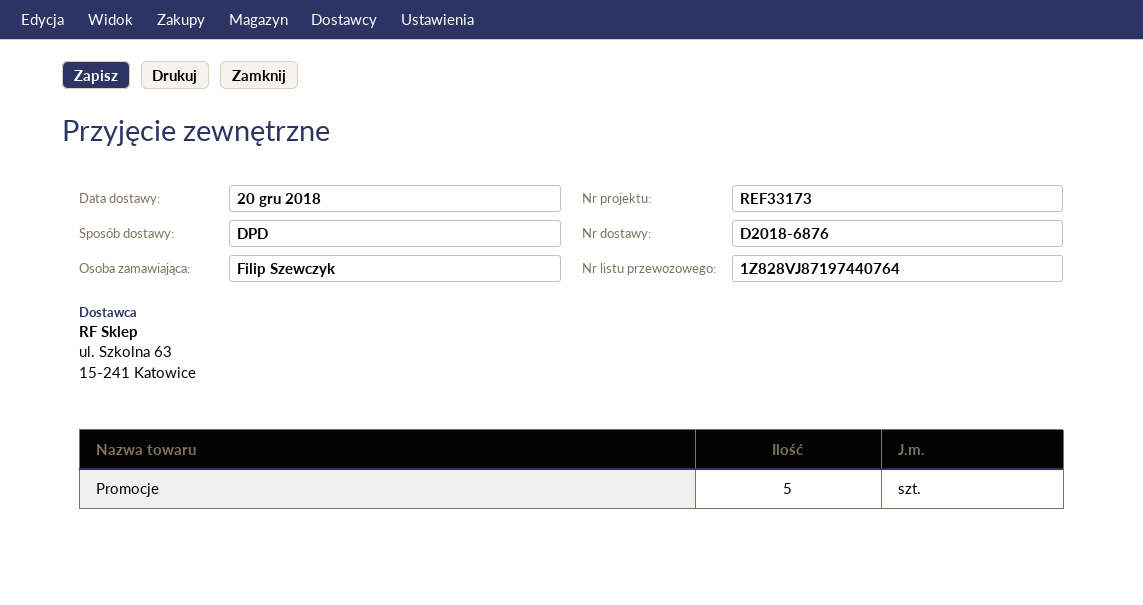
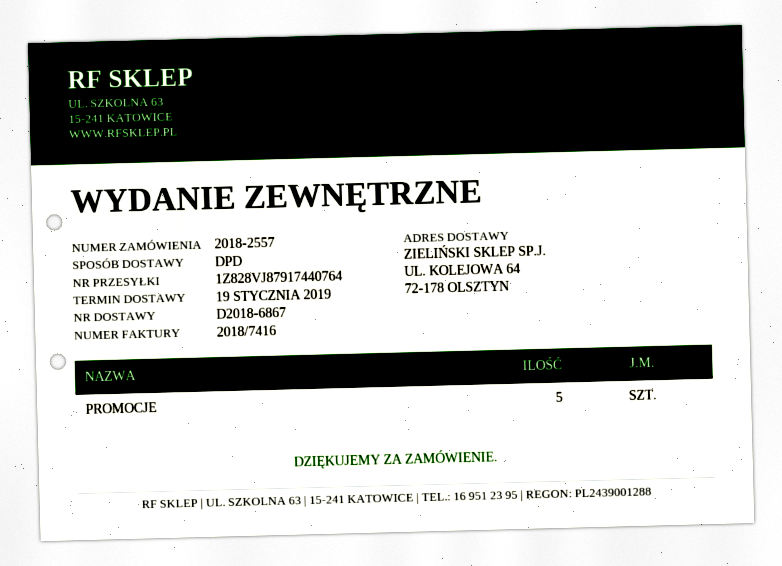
delivery note number: D2018-6876 -> D2018-6867
delivery date: 2018-12-20 -> 2019-01-19
tracking number: 1Z828VJ87197440764 -> 1Z828VJ87917440764

